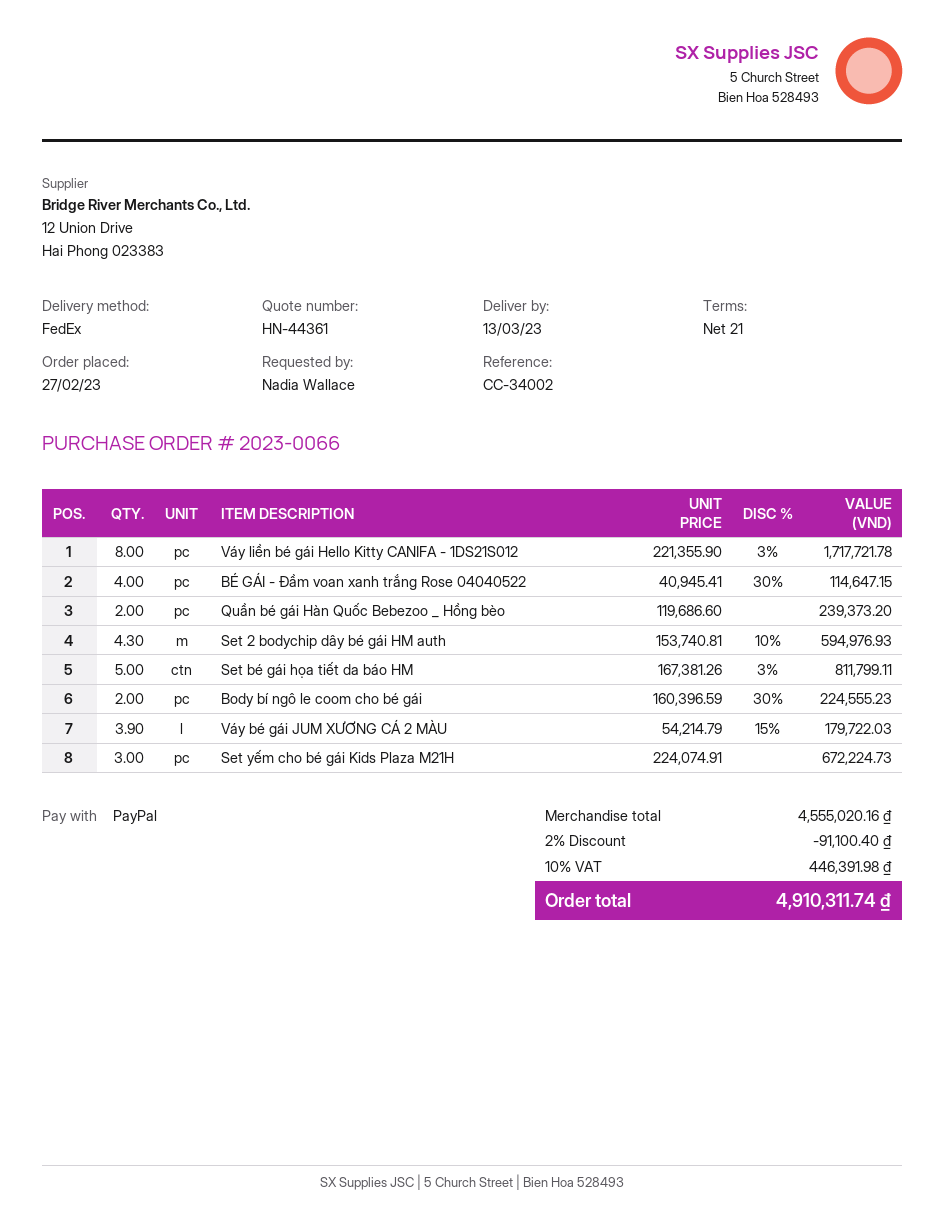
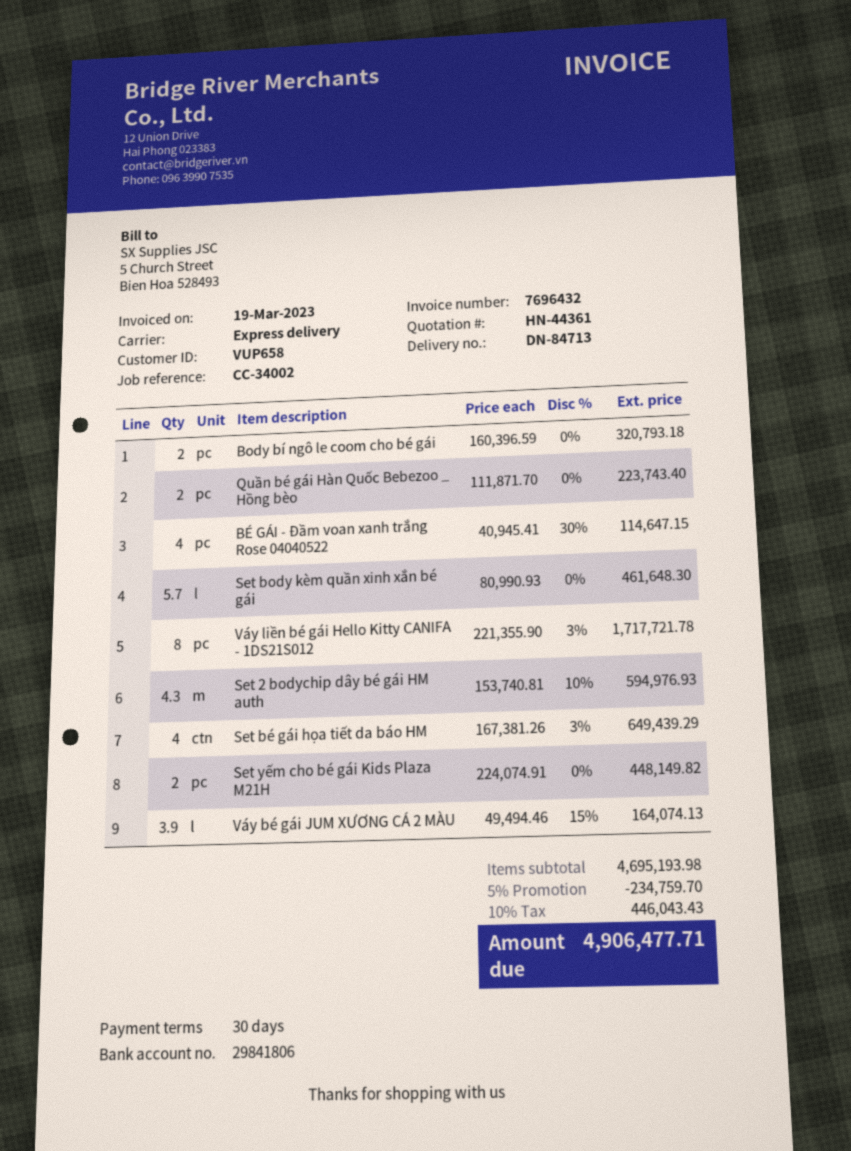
payment terms: 21 days -> 30 days
shipping method: FedEx -> express
Quần bé gái Hàn Quốc Bebezoo _ Hồng bèo: 2 x 119686.60 = 239373.20 -> 2 x 111871.70 = 223743.40
Set bé gái họa tiết da báo HM: 5 x 167381.26 - 3% = 811799.11 -> 4 x 167381.26 - 3% = 649439.29
Body bí ngô le coom cho bé gái: 2 x 160396.59 - 30% = 224555.23 -> 2 x 160396.59 = 320793.18
Váy bé gái JUM XƯƠNG CÁ 2 MÀU: 3.9 x 54214.79 - 15% = 179722.03 -> 3.9 x 49494.46 - 15% = 164074.13
Set yếm cho bé gái Kids Plaza M21H: 3 x 224074.91 = 672224.73 -> 2 x 224074.91 = 448149.82
Set body kèm quần xinh xắn bé gái: none -> 5.7 x 80990.93 = 461648.30
subtotal: 4555020.16 -> 4695193.98
discount: 2% = 91100.40 -> 5% = 234759.70
tax: 10% = 446391.98 -> 10% = 446043.43
total: 4910311.74 -> 4906477.71

